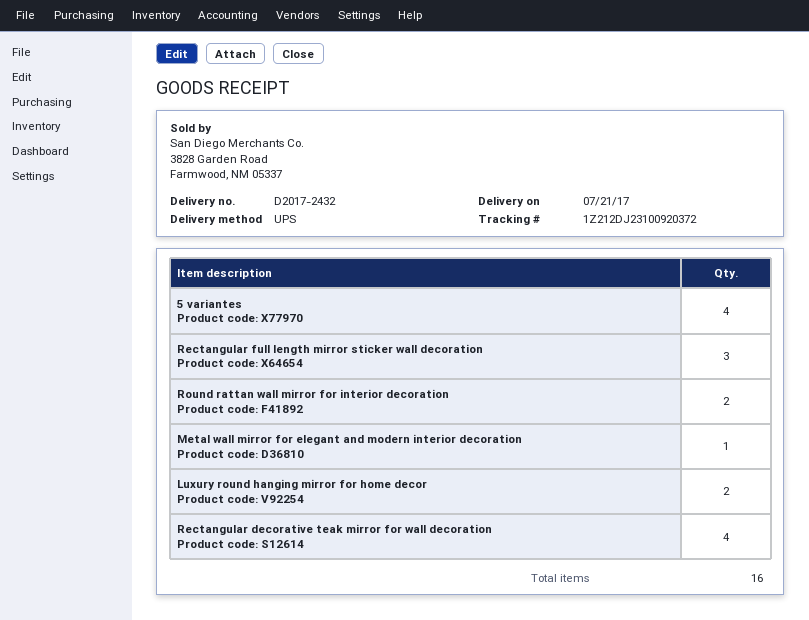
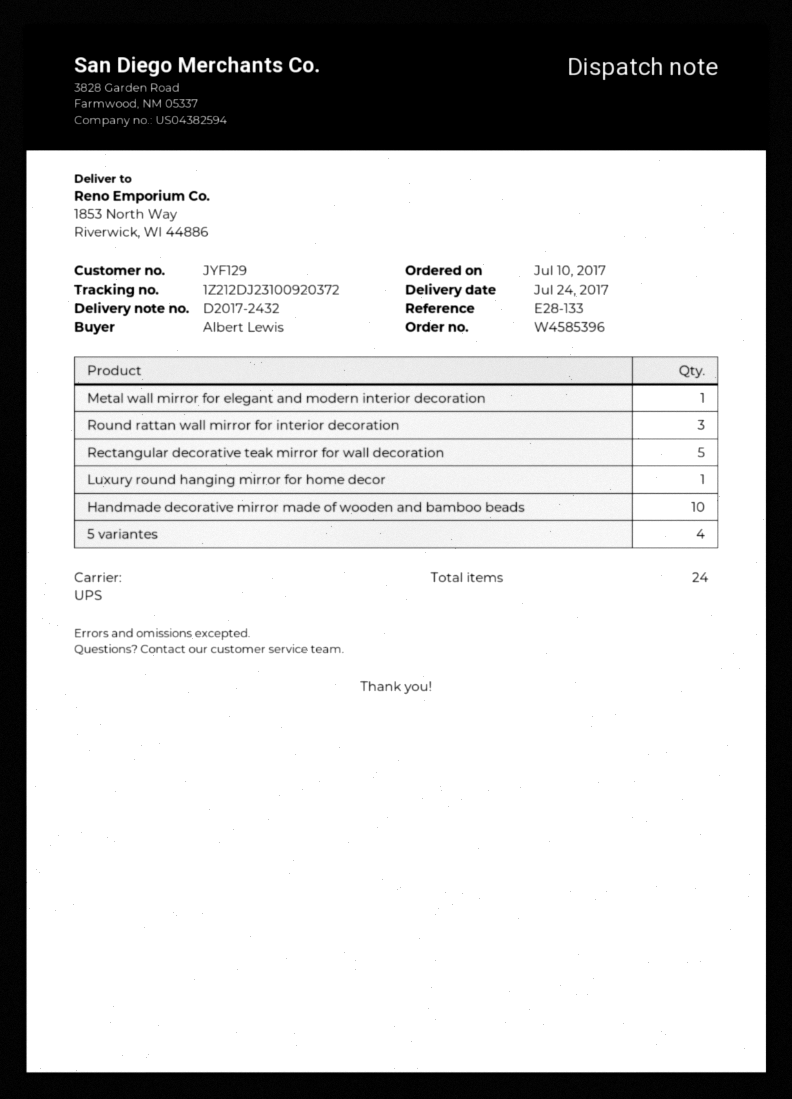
delivery date: 2017-07-21 -> 2017-07-24
Rectangular full length mirror sticker wall decoration: 3 -> none
Round rattan wall mirror for interior decoration: 2 -> 3
Luxury round hanging mirror for home decor: 2 -> 1
Rectangular decorative teak mirror for wall decoration: 4 -> 5
Handmade decorative mirror made of wooden and bamboo beads: none -> 10
total quantity: 16 -> 24

